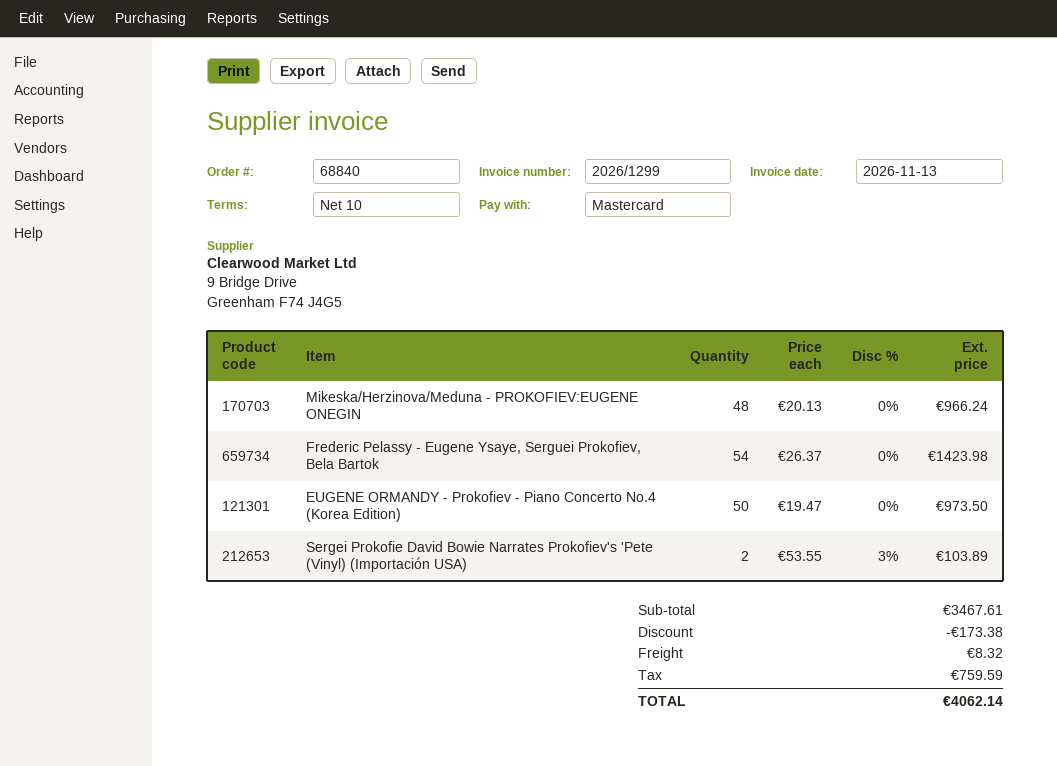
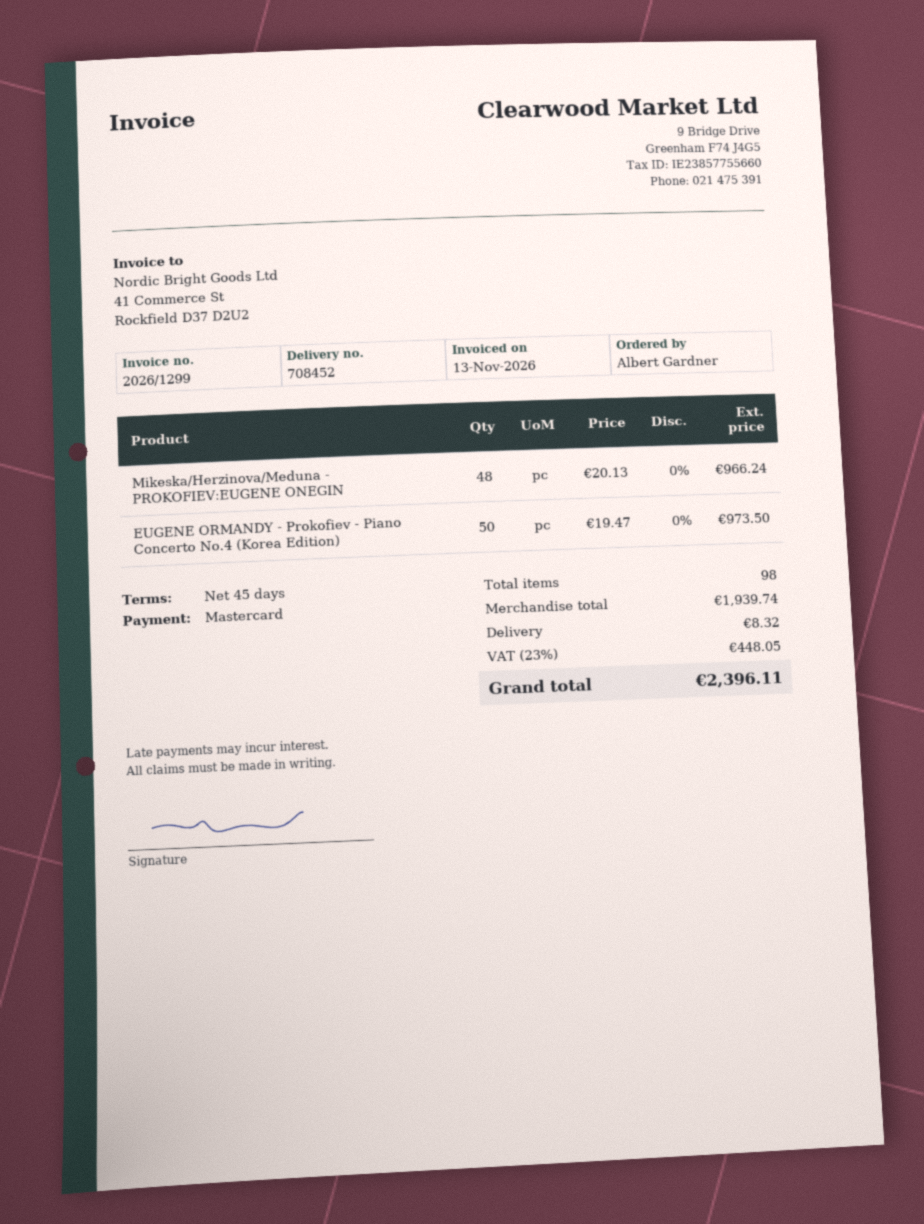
payment terms: 10 days -> 45 days
Frederic Pelassy - Eugene Ysaye, Serguei Prokofiev, Bela Bartok: 54 x 26.37 = 1423.98 -> none
Sergei Prokofie David Bowie Narrates Prokofiev's 'Pete (Vinyl) (Importación USA): 2 x 53.55 - 3% = 103.89 -> none
subtotal: 3467.61 -> 1939.74
discount: 173.38 -> none
tax: 759.59 -> 448.05
total: 4062.14 -> 2396.11

